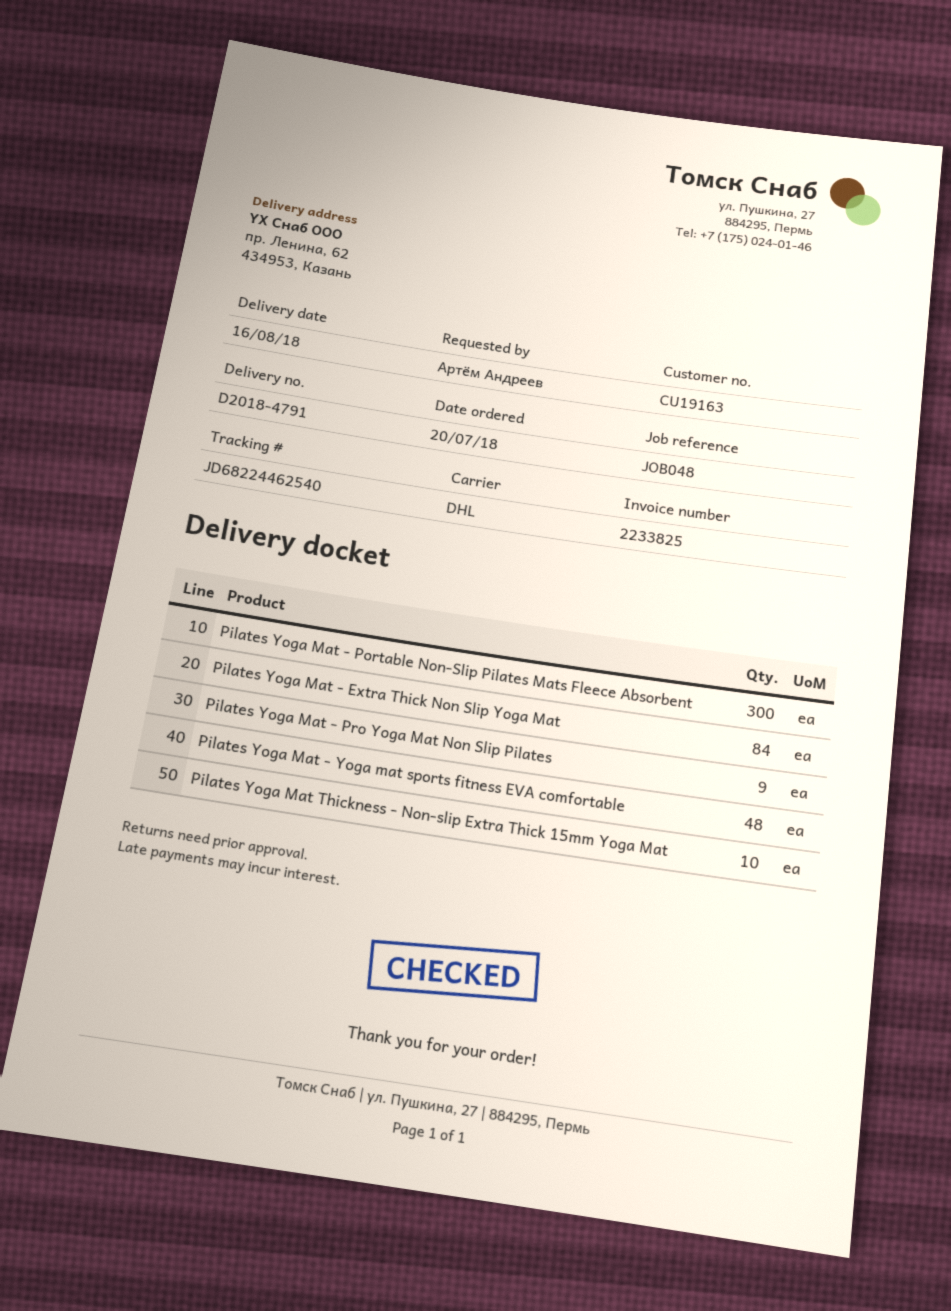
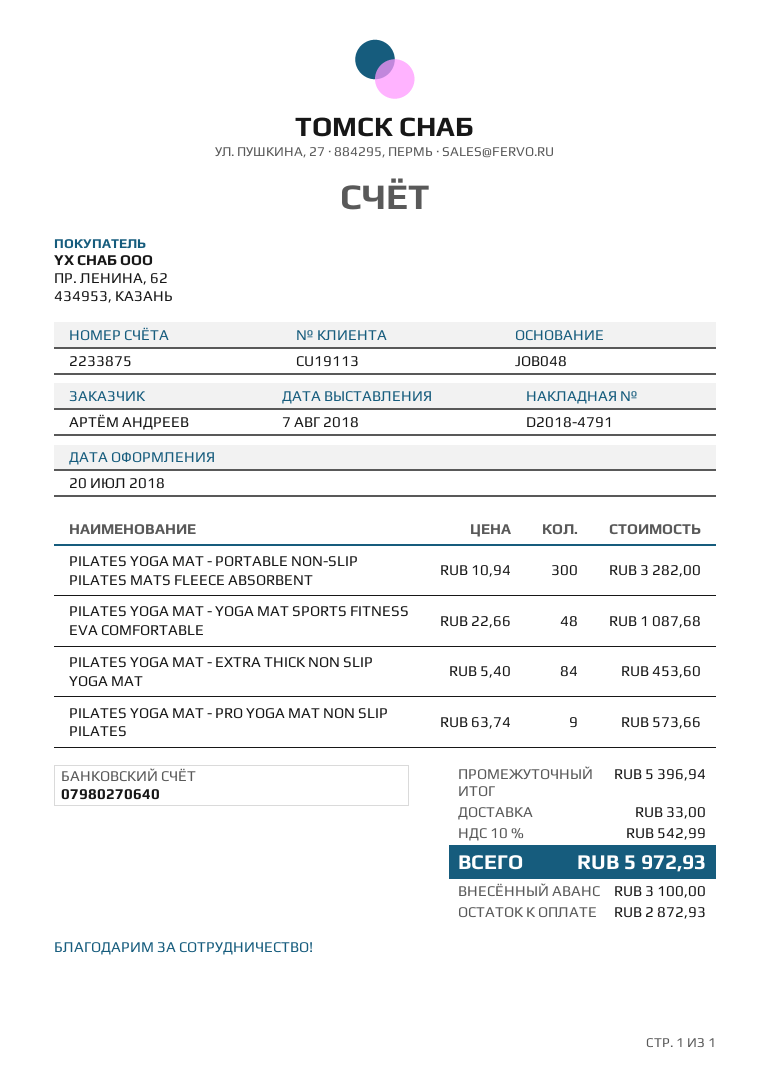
invoice number: 2233825 -> 2233875
customer number: CU19163 -> CU19113
Pilates Yoga Mat Thickness - Non-slip Extra Thick 15mm Yoga Mat: 10 -> none

